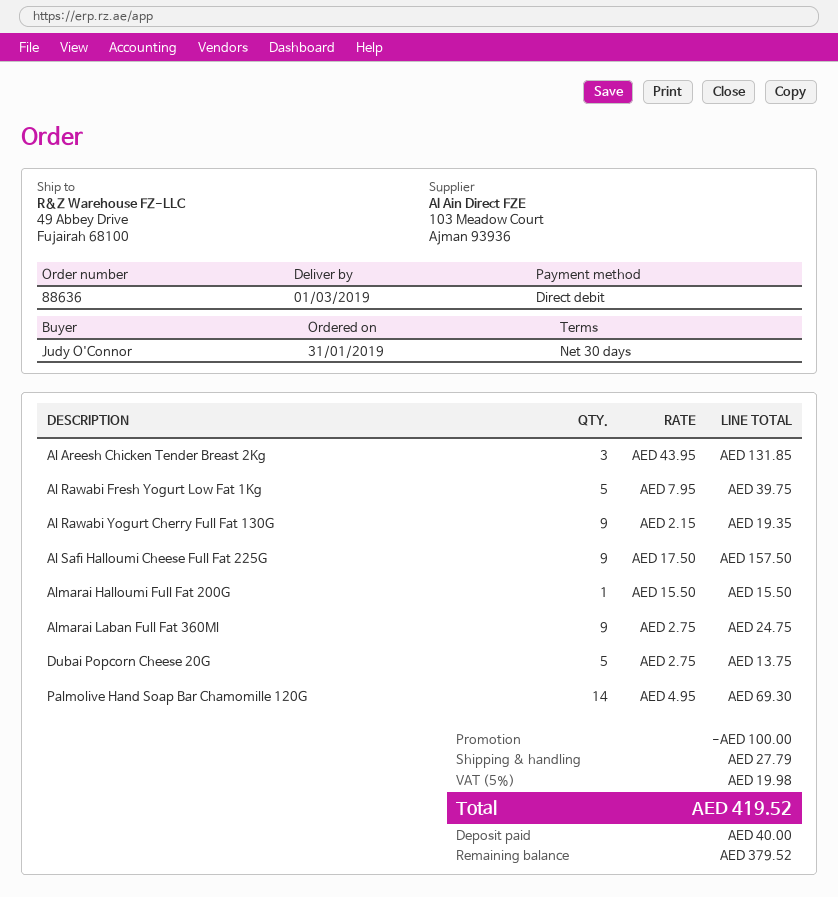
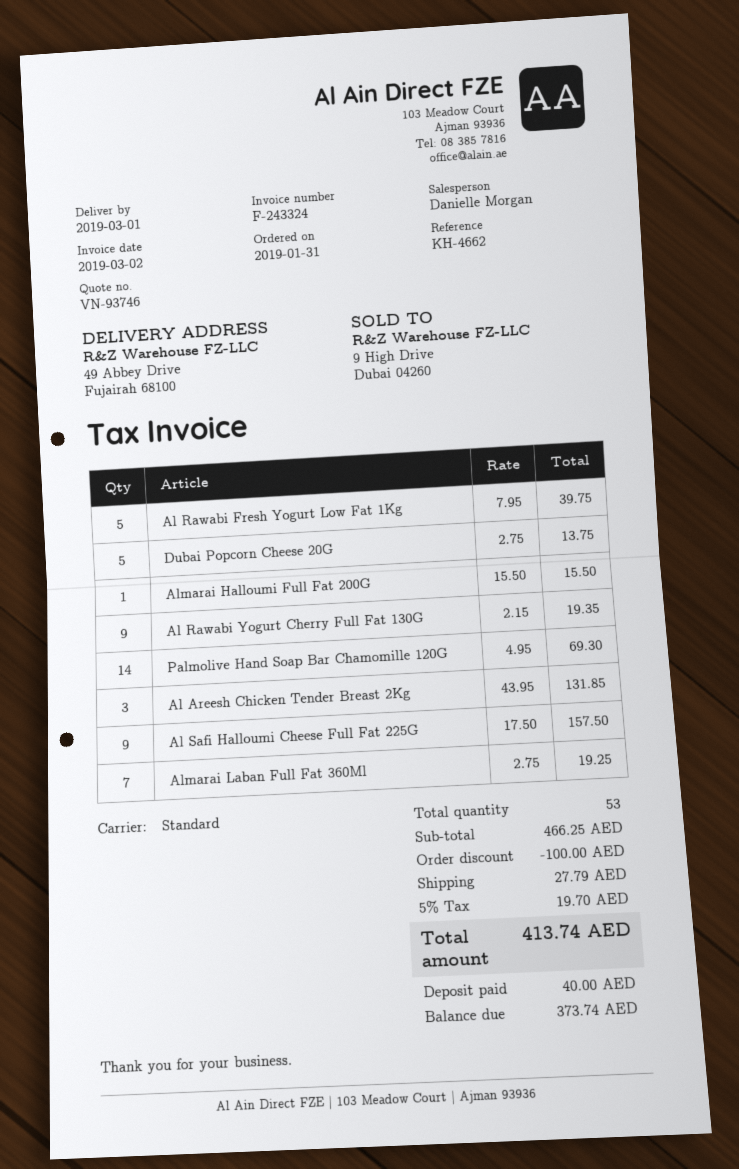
Almarai Laban Full Fat 360Ml: 9 x 2.75 = 24.75 -> 7 x 2.75 = 19.25
tax: 5% = 19.98 -> 5% = 19.70
total: 419.52 -> 413.74
balance: 379.52 -> 373.74

